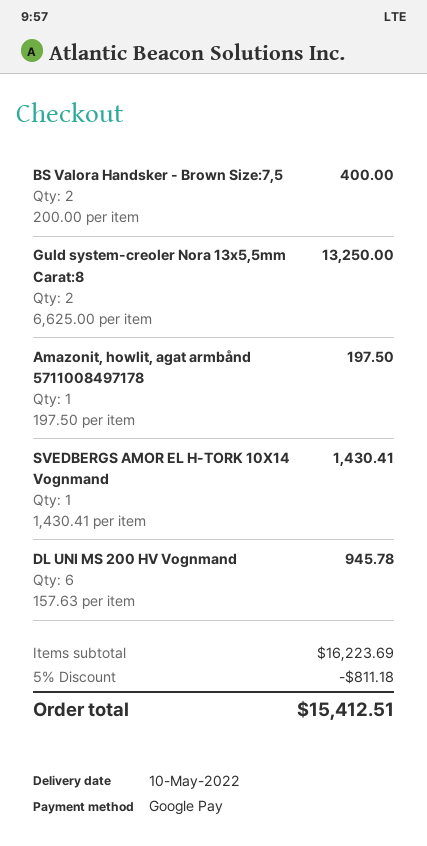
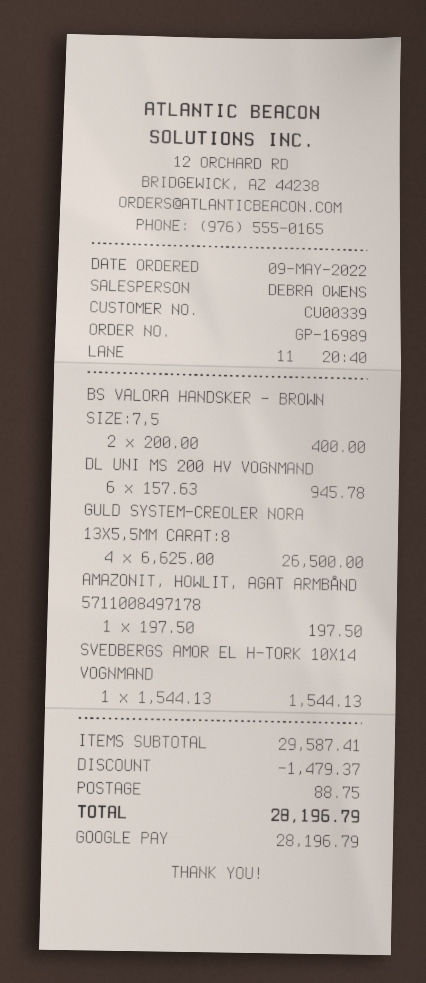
Guld system-creoler Nora 13x5,5mm Carat:8: 2 x 6625.00 = 13250.00 -> 4 x 6625.00 = 26500.00
SVEDBERGS AMOR EL H-TORK 10X14 Vognmand: 1 x 1430.41 = 1430.41 -> 1 x 1544.13 = 1544.13
subtotal: 16223.69 -> 29587.41
discount: 811.18 -> 1479.37
shipping: none -> 88.75
total: 15412.51 -> 28196.79

